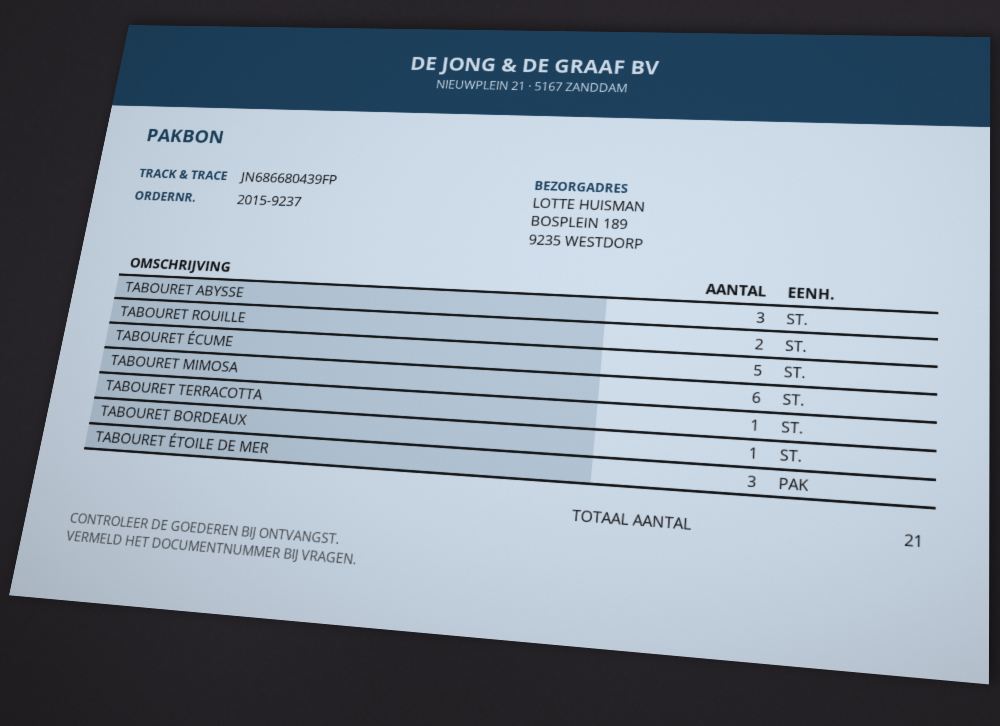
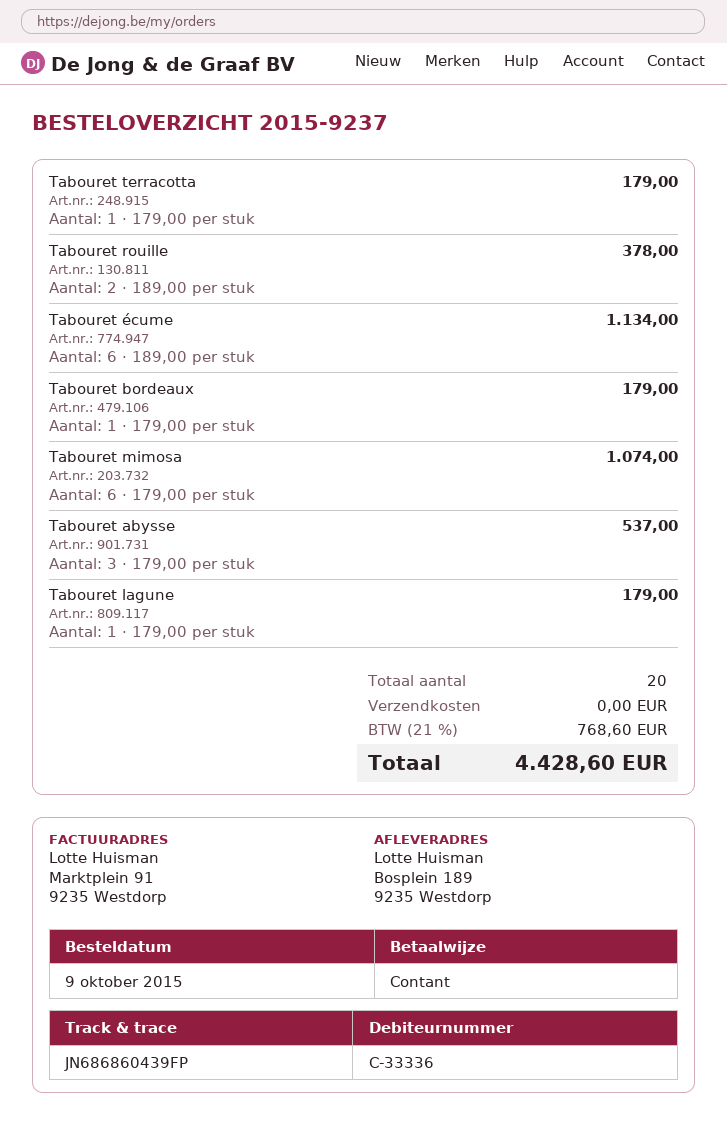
tracking number: JN686680439FP -> JN686860439FP
TABOURET ÉCUME: 5 -> 6
TABOURET ÉTOILE DE MER: 3 -> none
Tabouret lagune: none -> 1
total quantity: 21 -> 20

